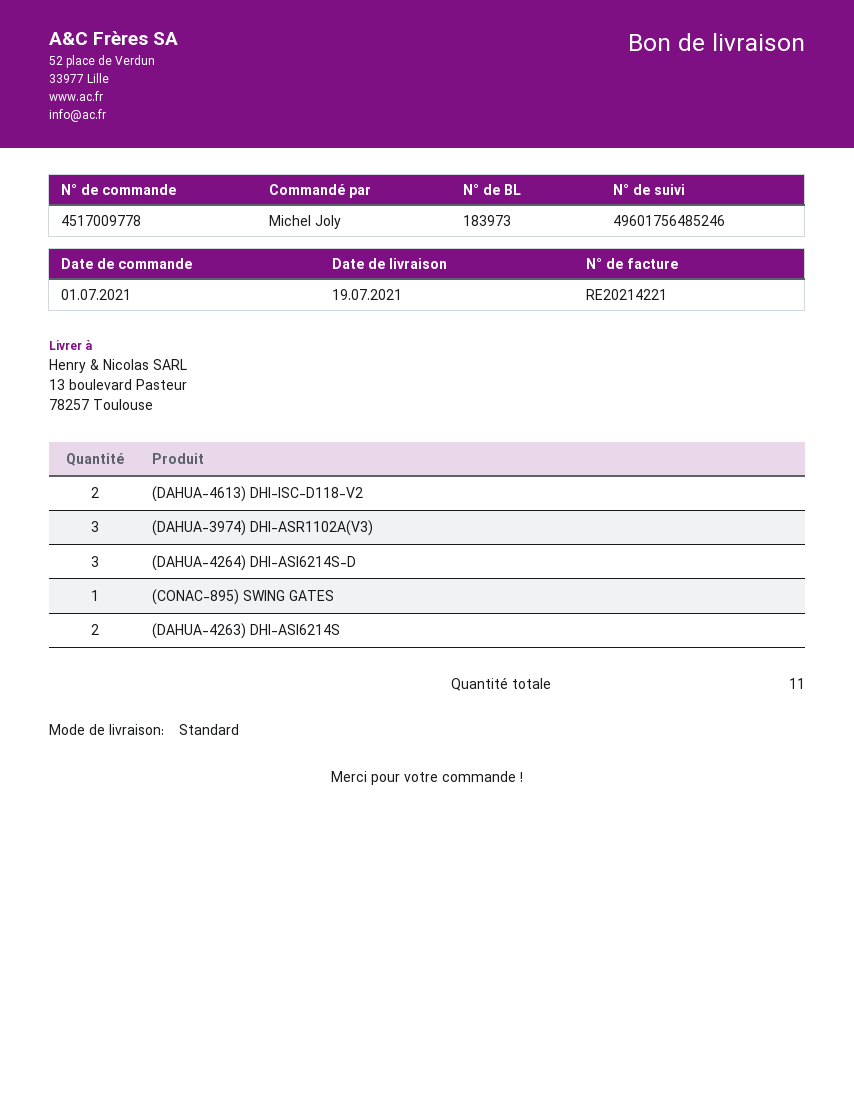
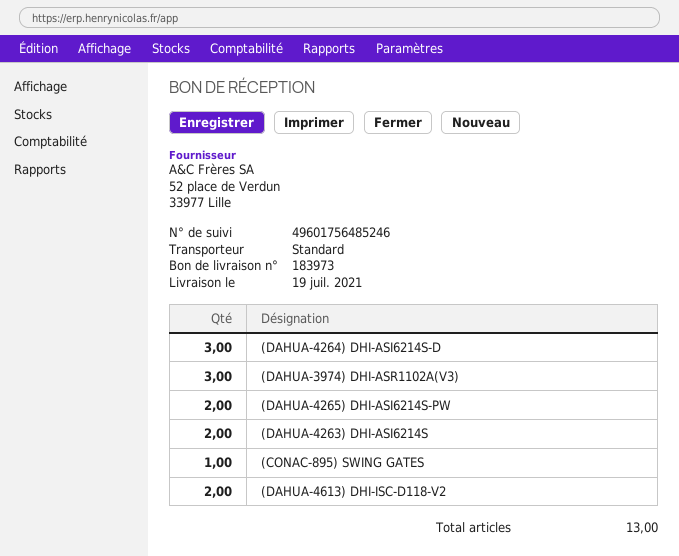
(DAHUA-4265) DHI-ASI6214S-PW: none -> 2
total quantity: 11 -> 13

